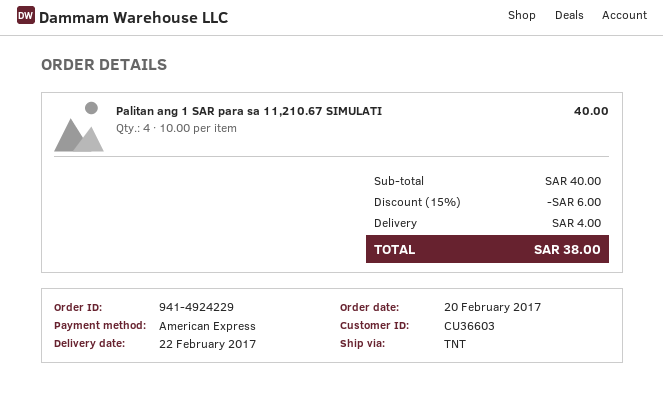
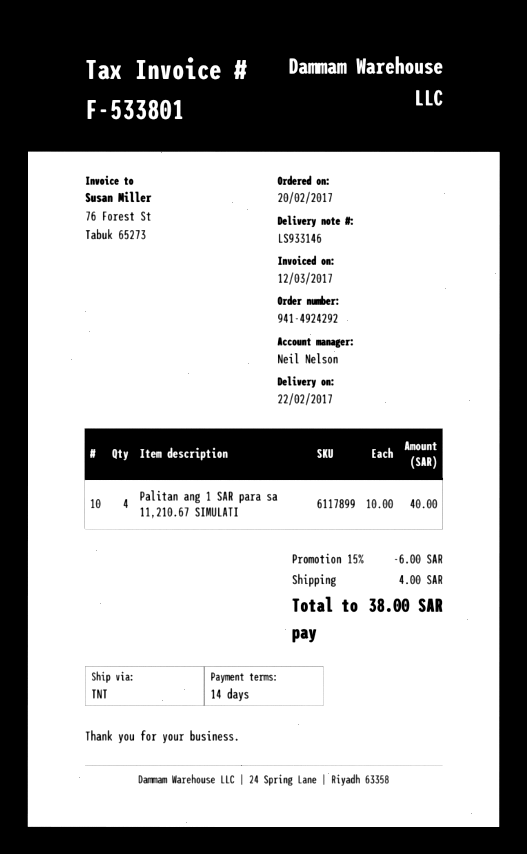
order number: 941-4924229 -> 941-4924292

